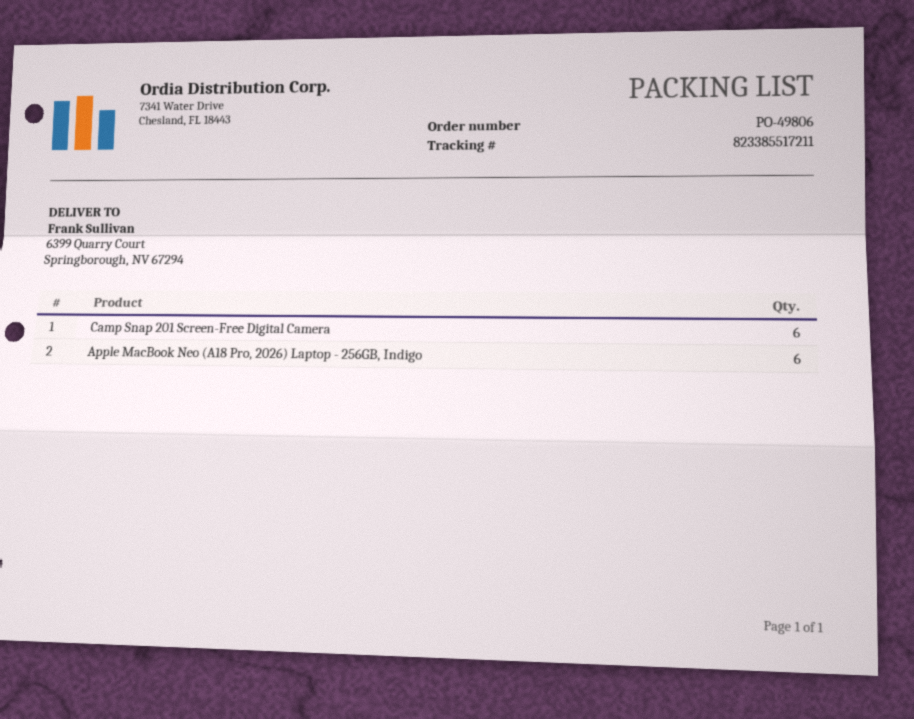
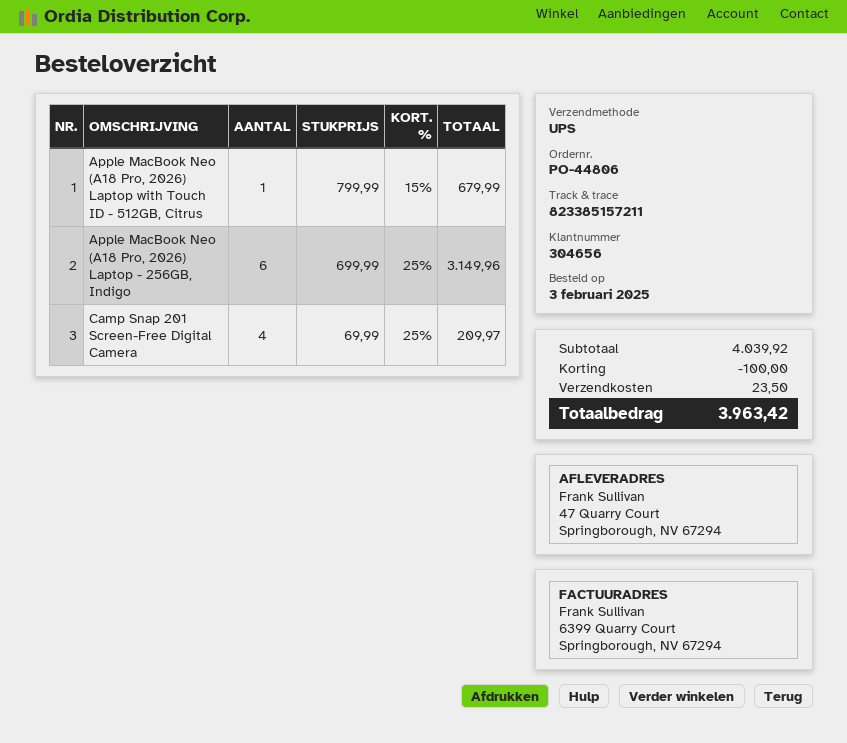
order number: PO-49806 -> PO-44806
tracking number: 823385517211 -> 823385157211
ship to: 6399 Quarry Court, Springborough, NV 67294 -> 47 Quarry Court, Springborough, NV 67294
Camp Snap 201 Screen-Free Digital Camera: 6 -> 4
Apple MacBook Neo (A18 Pro, 2026) Laptop with Touch ID - 512GB, Citrus: none -> 1

